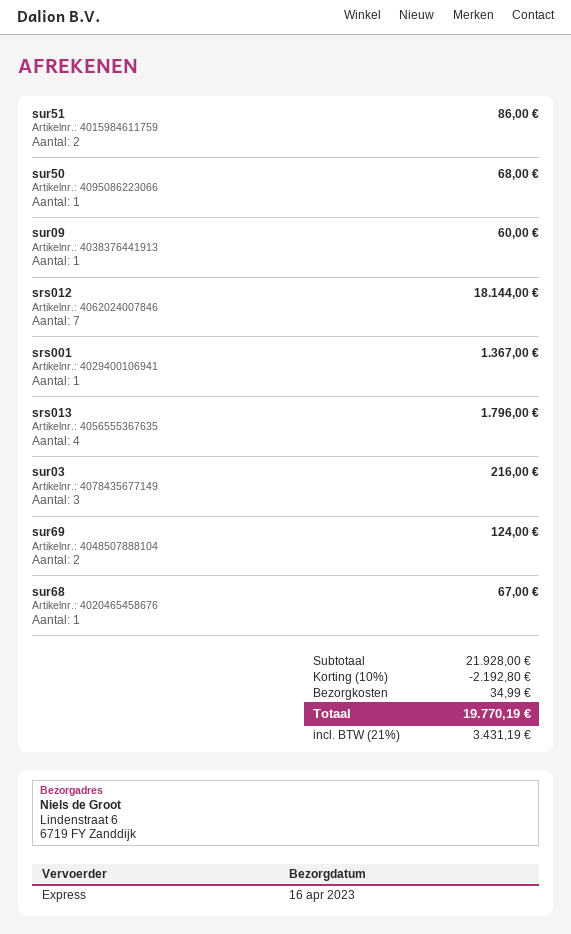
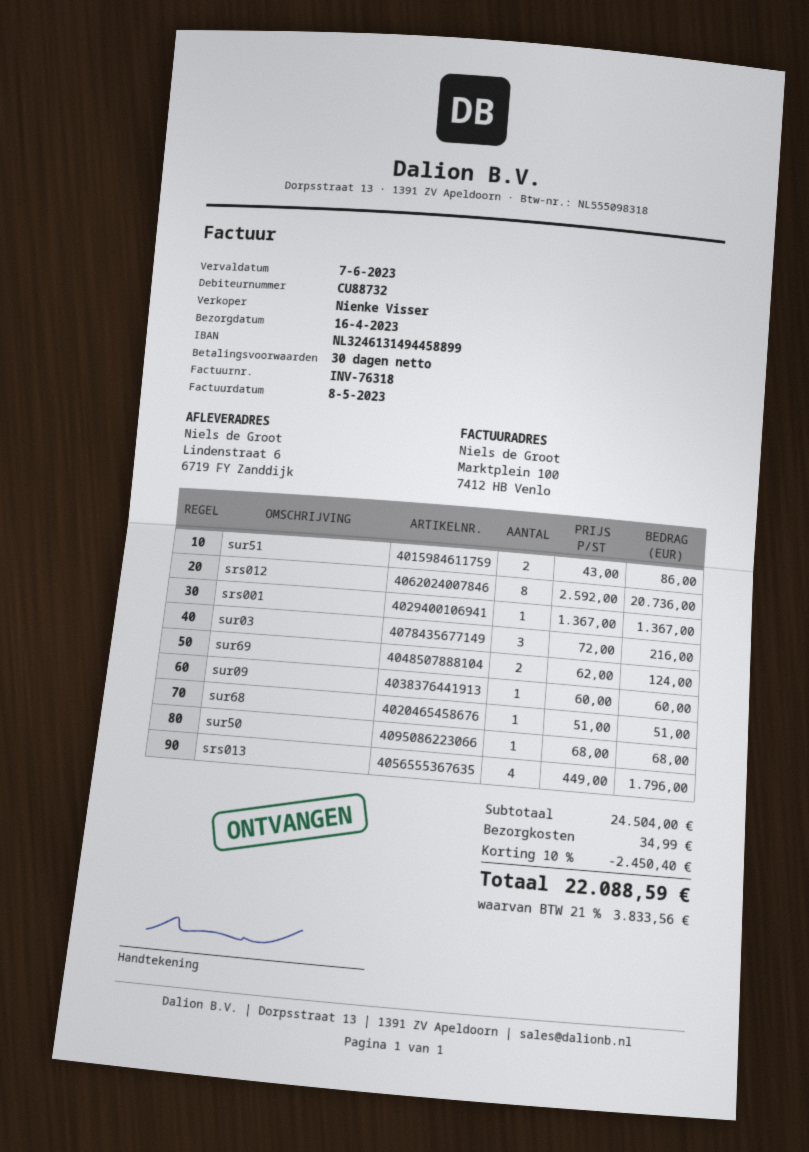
srs012: 7 for 18144.00 -> 8 for 20736.00
sur68: 1 for 67.00 -> 1 for 51.00
subtotal: 21928.00 -> 24504.00
discount: 10% = 2192.80 -> 10% = 2450.40
tax: 21% = 3431.19 -> 21% = 3833.56
total: 19770.19 -> 22088.59

